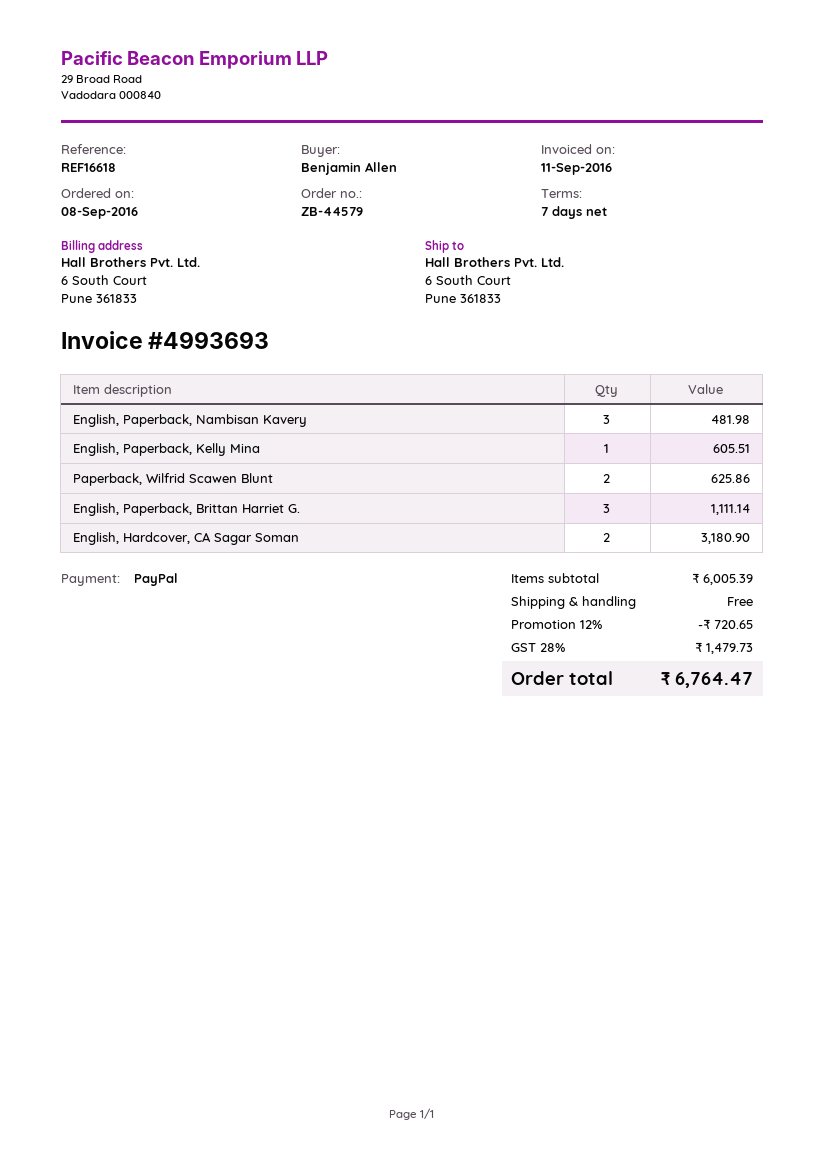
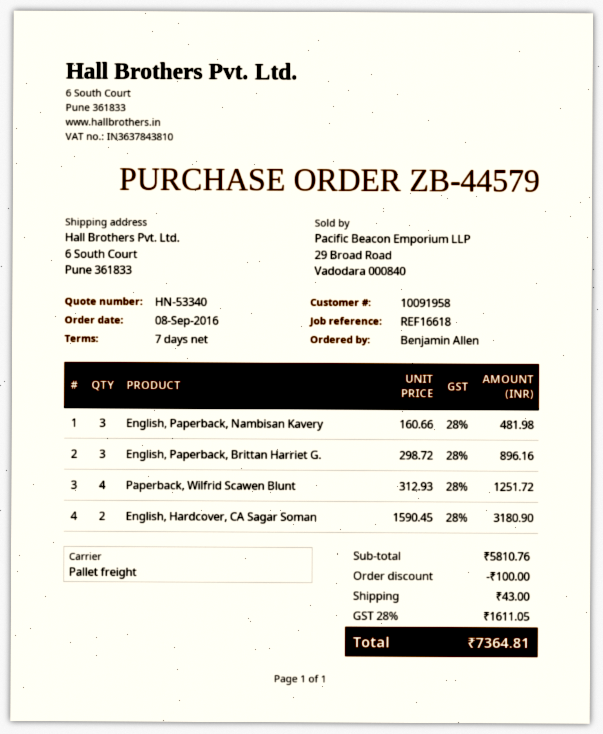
English, Paperback, Kelly Mina: 1 for 605.51 -> none
Paperback, Wilfrid Scawen Blunt: 2 for 625.86 -> 4 for 1251.72
English, Paperback, Brittan Harriet G.: 3 for 1111.14 -> 3 for 896.16
subtotal: 6005.39 -> 5810.76
discount: 720.65 -> 100.00
shipping: 0.00 -> 43.00
tax: 28% = 1479.73 -> 28% = 1611.05
total: 6764.47 -> 7364.81

